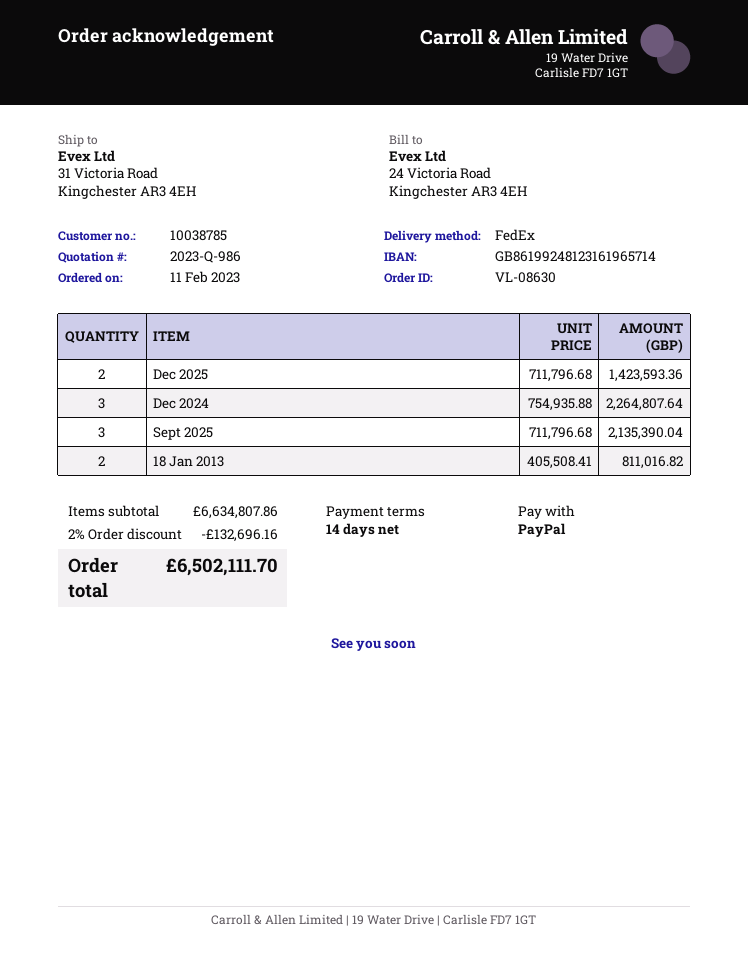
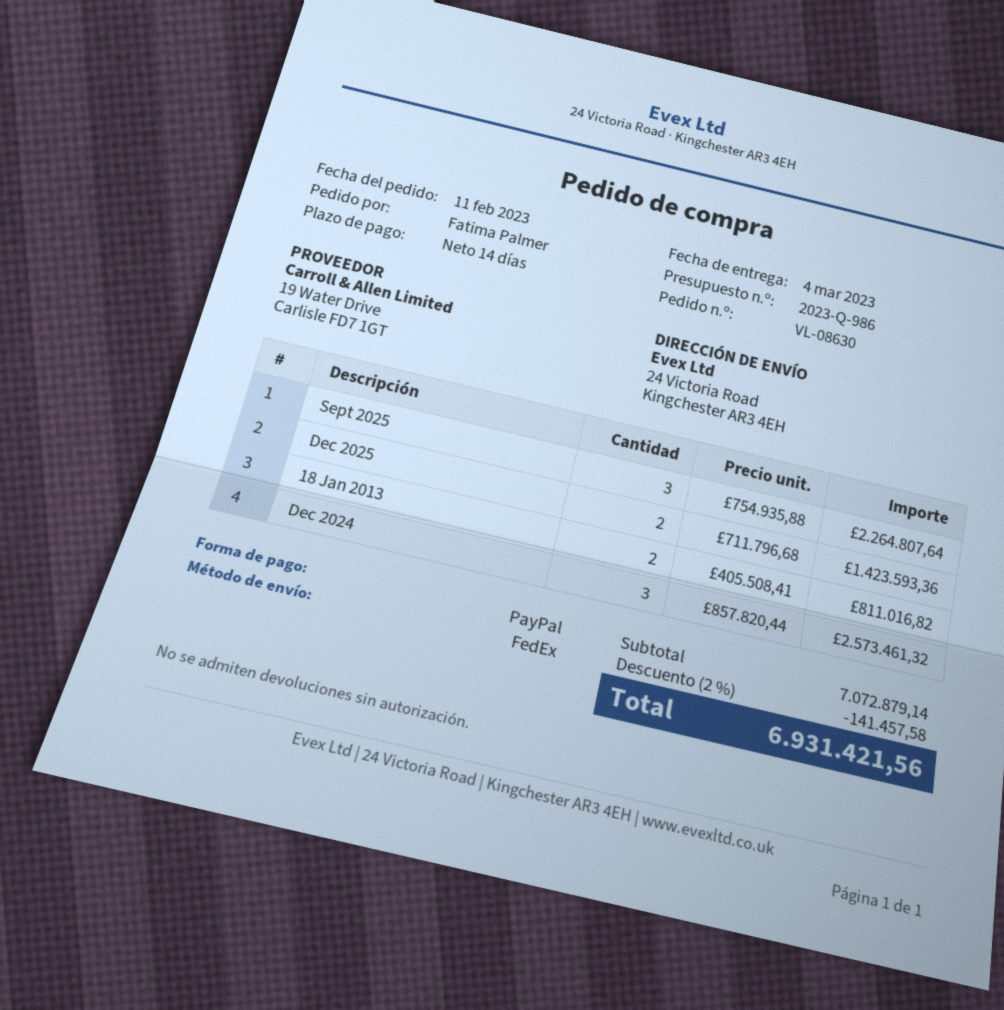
ship to: 31 Victoria Road, Kingchester AR3 4EH -> 24 Victoria Road, Kingchester AR3 4EH
Dec 2024: 3 x 754935.88 = 2264807.64 -> 3 x 857820.44 = 2573461.32
Sept 2025: 3 x 711796.68 = 2135390.04 -> 3 x 754935.88 = 2264807.64
subtotal: 6634807.86 -> 7072879.14
discount: 2% = 132696.16 -> 2% = 141457.58
total: 6502111.70 -> 6931421.56

